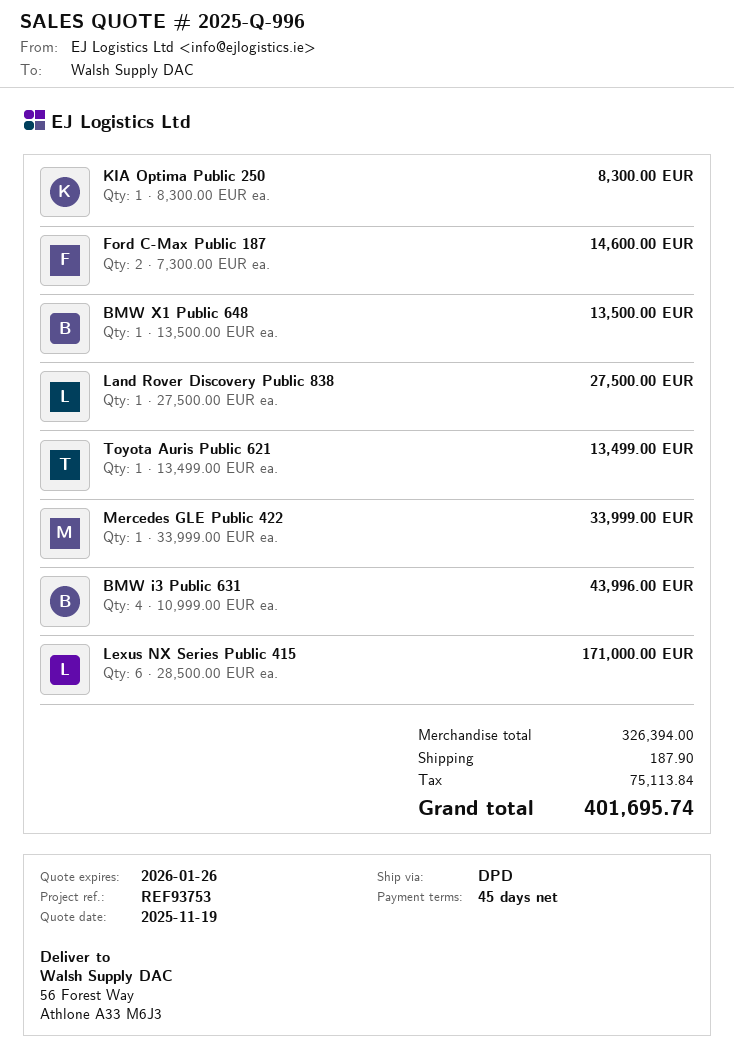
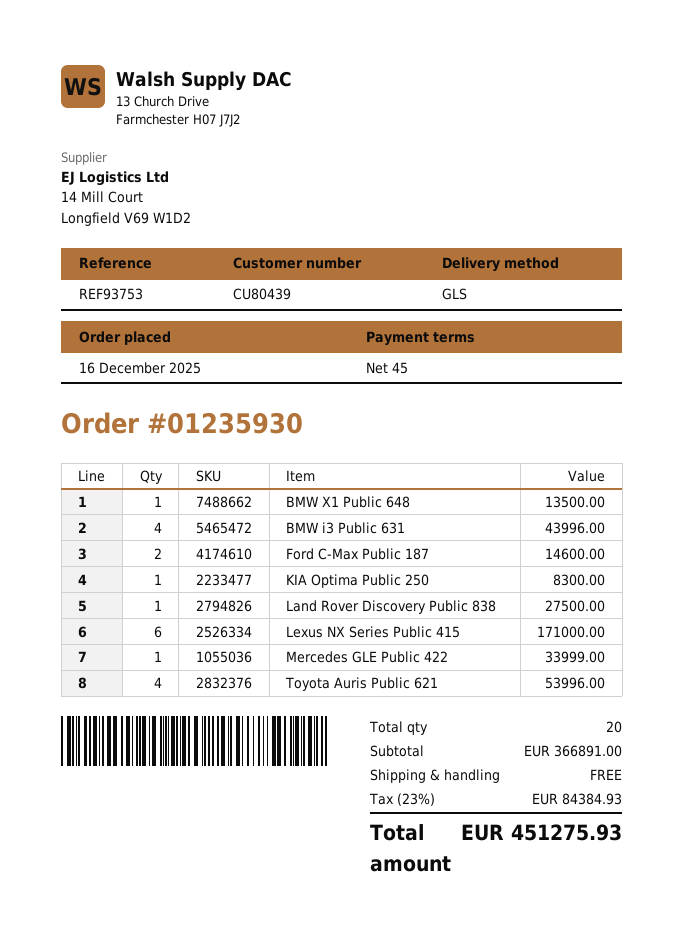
shipping method: DPD -> GLS
Toyota Auris Public 621: 1 for 13499.00 -> 4 for 53996.00
subtotal: 326394.00 -> 366891.00
shipping: 187.90 -> 0.00
tax: 75113.84 -> 84384.93
total: 401695.74 -> 451275.93

